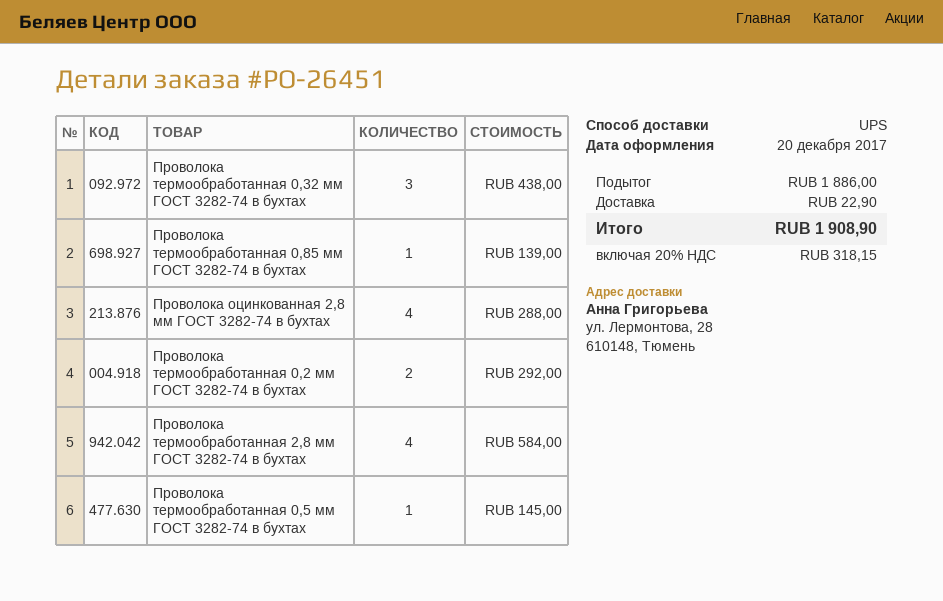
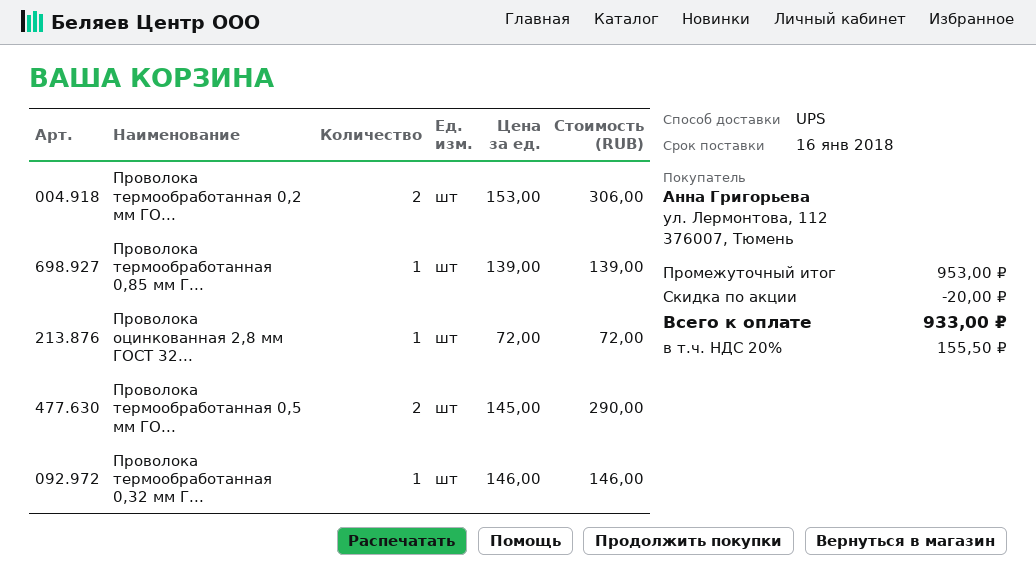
Проволока термообработанная 0,32 мм ГОСТ 3282-74 в бухтах: 3 for 438.00 -> 1 for 146.00
Проволока оцинкованная 2,8 мм ГОСТ 3282-74 в бухтах: 4 for 288.00 -> 1 for 72.00
Проволока термообработанная 0,2 мм ГОСТ 3282-74 в бухтах: 2 for 292.00 -> 2 for 306.00
Проволока термообработанная 2,8 мм ГОСТ 3282-74 в бухтах: 4 for 584.00 -> none
Проволока термообработанная 0,5 мм ГОСТ 3282-74 в бухтах: 1 for 145.00 -> 2 for 290.00
subtotal: 1886.00 -> 953.00
discount: none -> 20.00
shipping: 22.90 -> none
tax: 20% = 318.15 -> 20% = 155.50
total: 1908.90 -> 933.00

